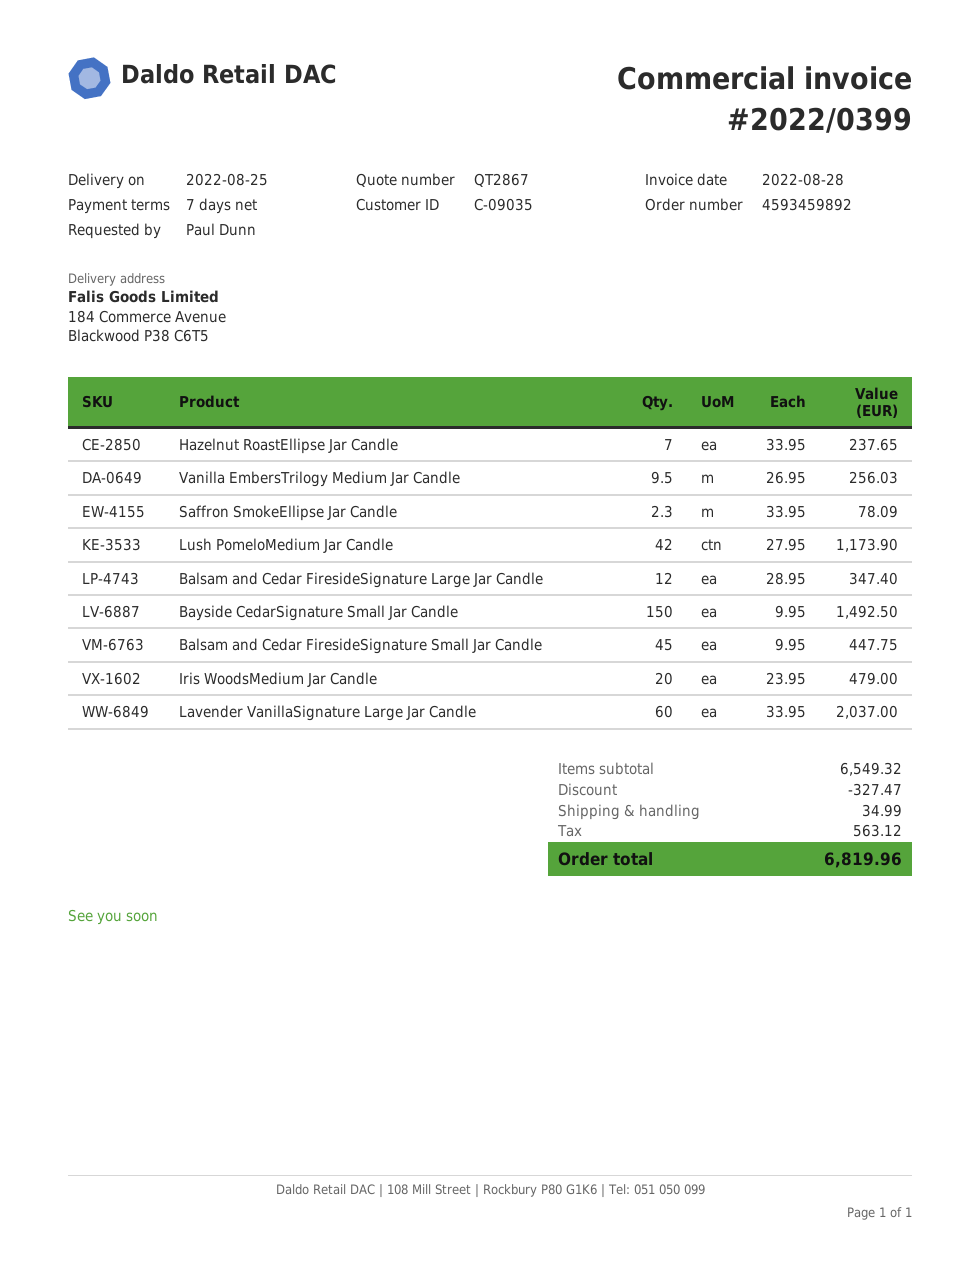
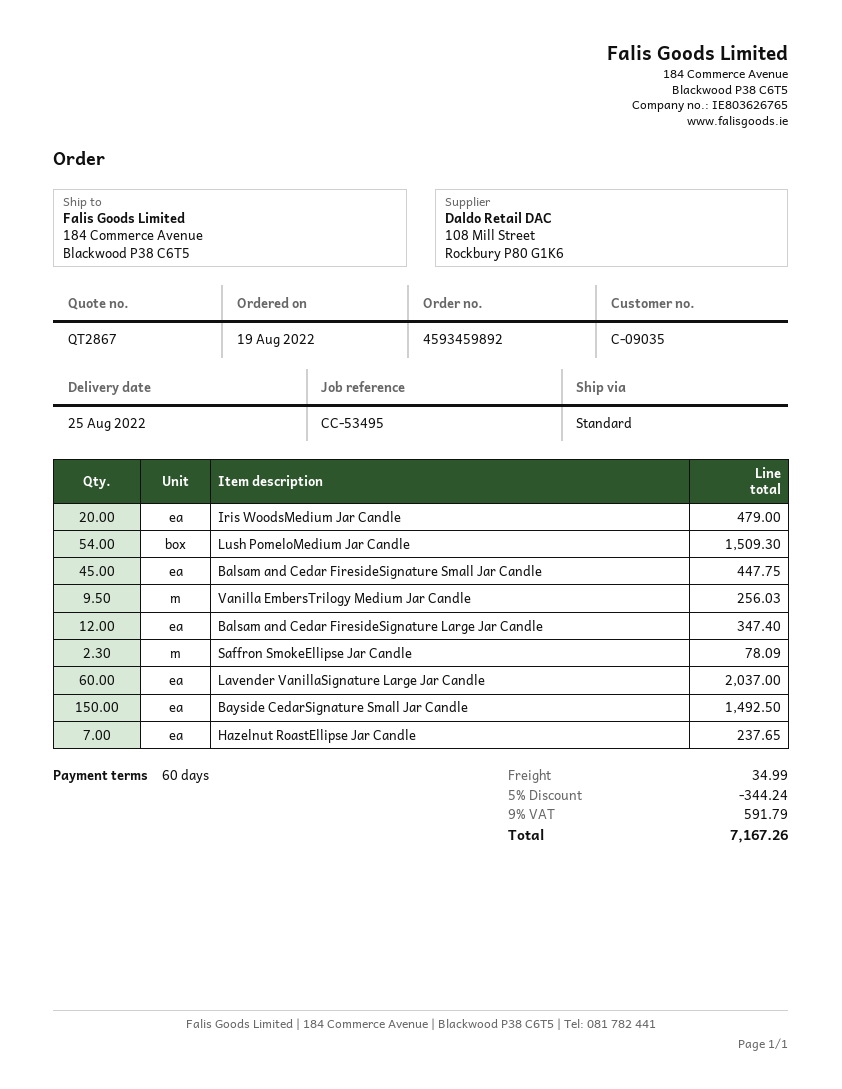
payment terms: 7 days -> 60 days
Lush PomeloMedium Jar Candle: 42 for 1173.90 -> 54 for 1509.30
discount: 327.47 -> 344.24
tax: 563.12 -> 591.79
total: 6819.96 -> 7167.26

